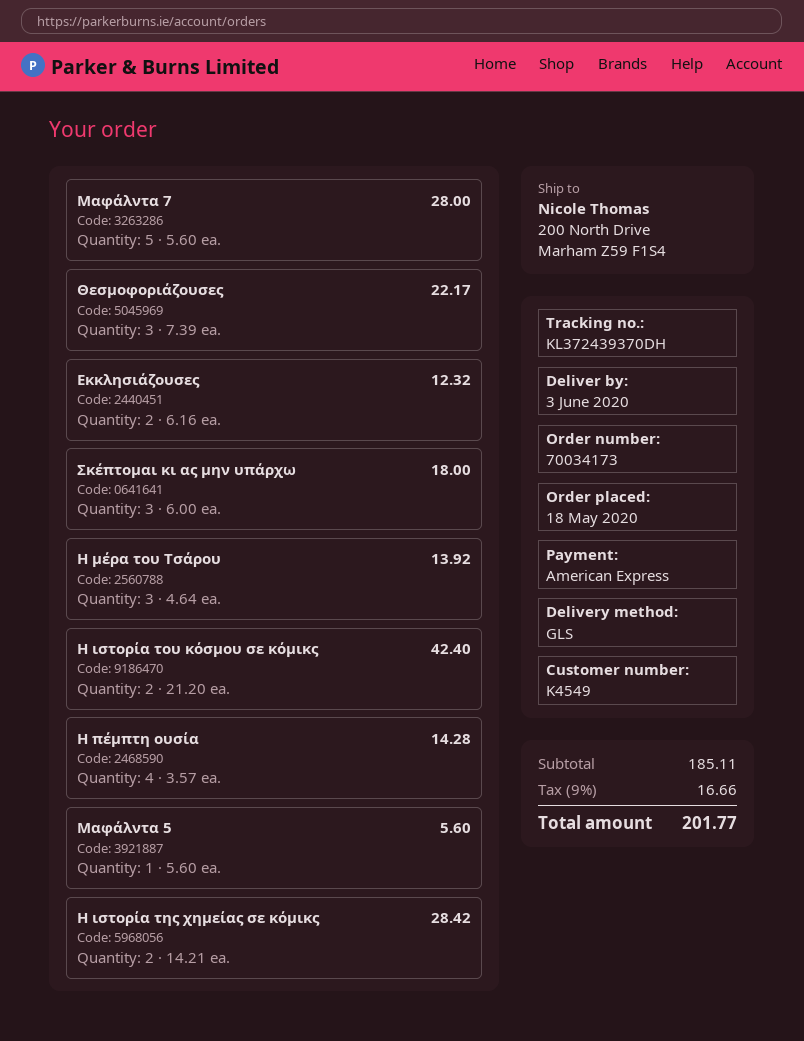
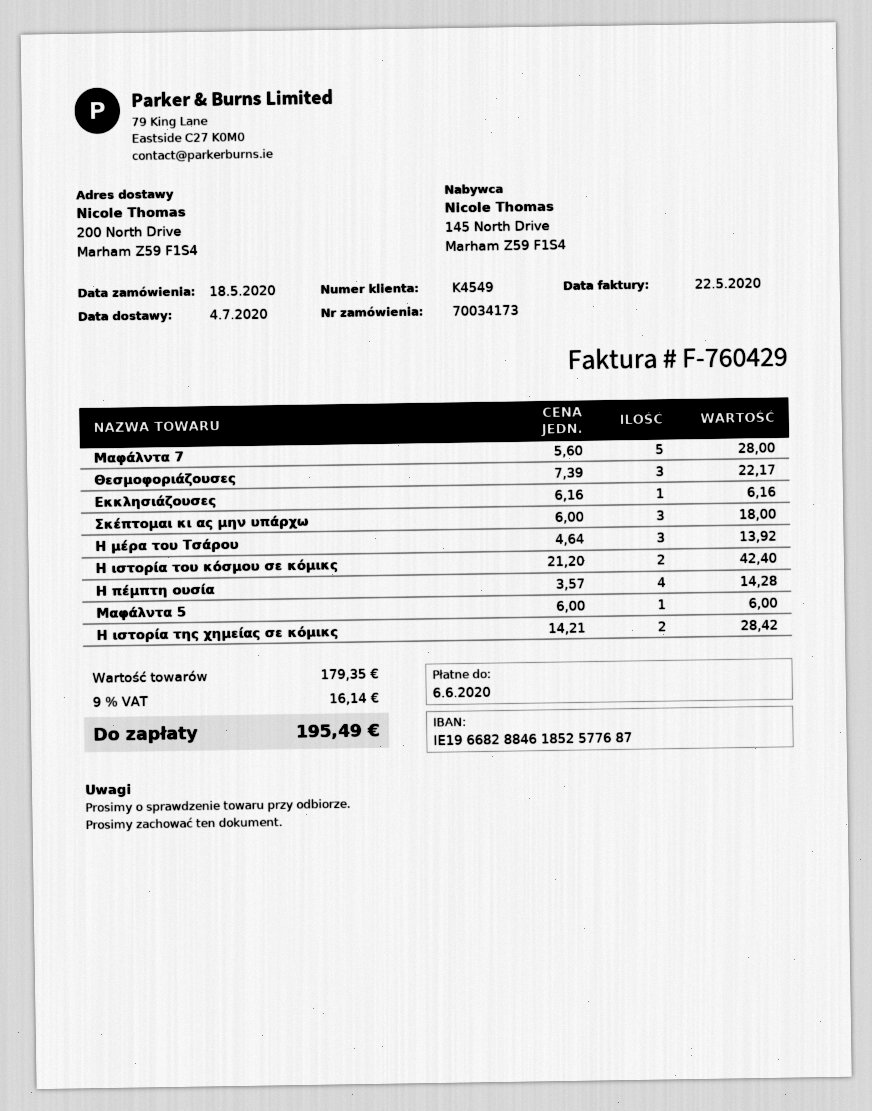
delivery date: 2020-06-03 -> 2020-07-04
Εκκλησιάζουσες: 2 x 6.16 = 12.32 -> 1 x 6.16 = 6.16
Μαφάλντα 5: 1 x 5.60 = 5.60 -> 1 x 6.00 = 6.00
subtotal: 185.11 -> 179.35
tax: 9% = 16.66 -> 9% = 16.14
total: 201.77 -> 195.49

